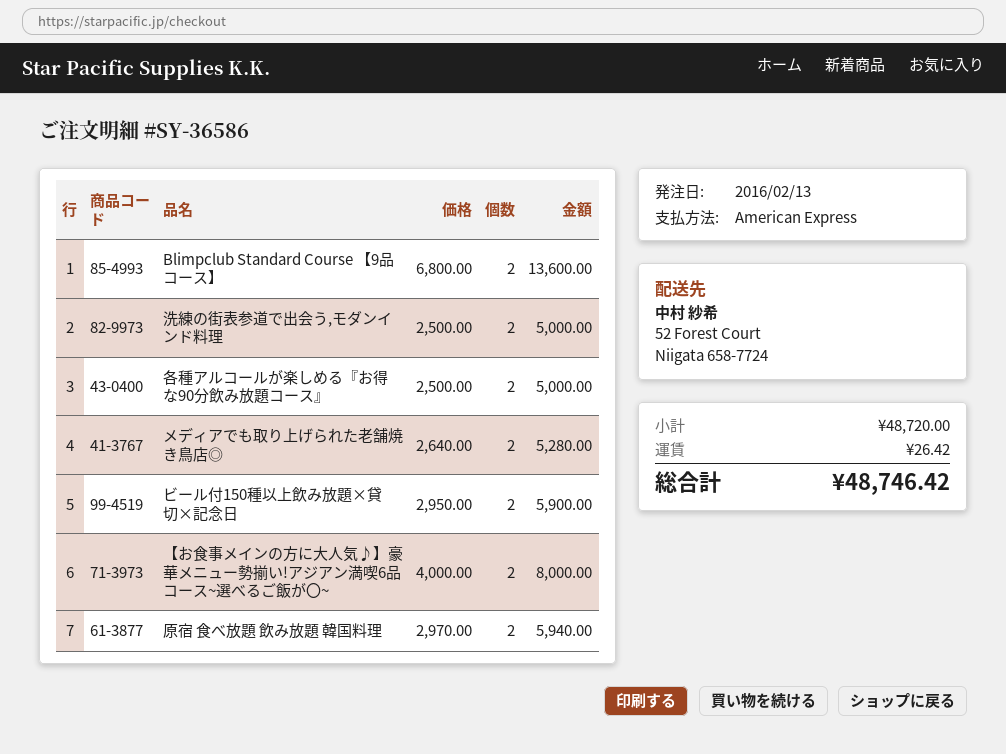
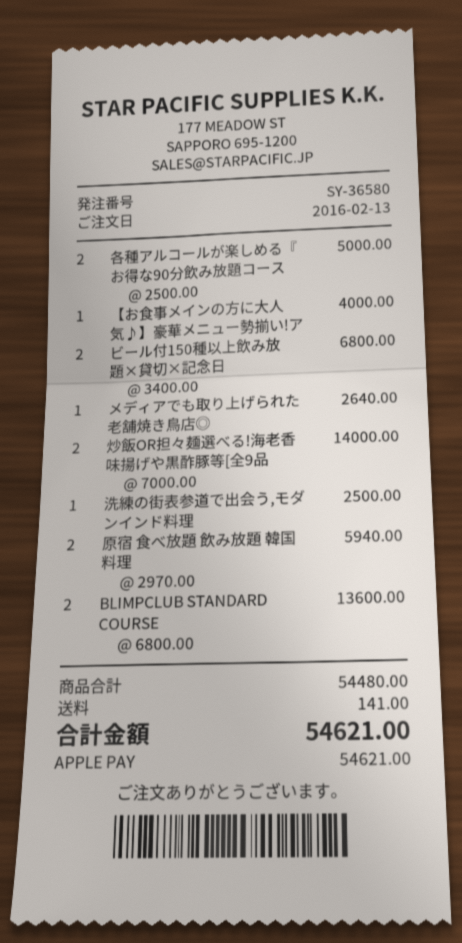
order number: SY-36586 -> SY-36580
payment method: American Express -> Apple Pay
洗練の街表参道で出会う,モダンインド料理: 2 x 2500.00 = 5000.00 -> 1 x 2500.00 = 2500.00
メディアでも取り上げられた老舗焼き鳥店◎: 2 x 2640.00 = 5280.00 -> 1 x 2640.00 = 2640.00
ビール付150種以上飲み放題×貸切×記念日: 2 x 2950.00 = 5900.00 -> 2 x 3400.00 = 6800.00
【お食事メインの方に大人気♪】豪華メニュー勢揃い!アジアン満喫6品コース~選べるご飯が〇~: 2 x 4000.00 = 8000.00 -> 1 x 4000.00 = 4000.00
炒飯OR担々麺選べる!海老香味揚げや黒酢豚等[全9品: none -> 2 x 7000.00 = 14000.00
subtotal: 48720.00 -> 54480.00
shipping: 26.42 -> 141.00
total: 48746.42 -> 54621.00

